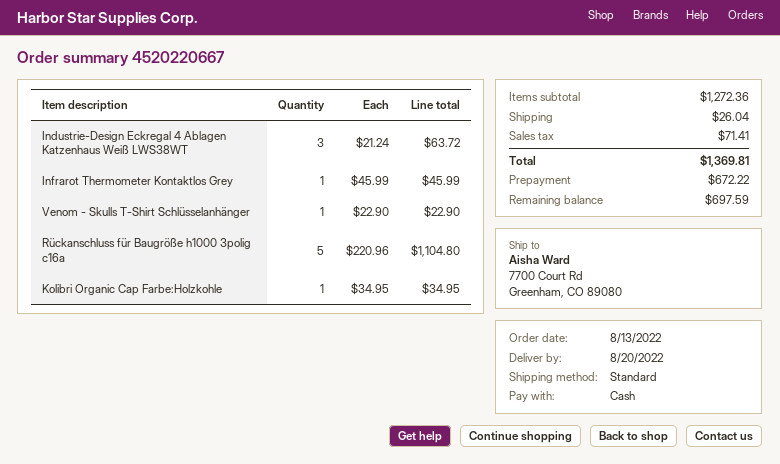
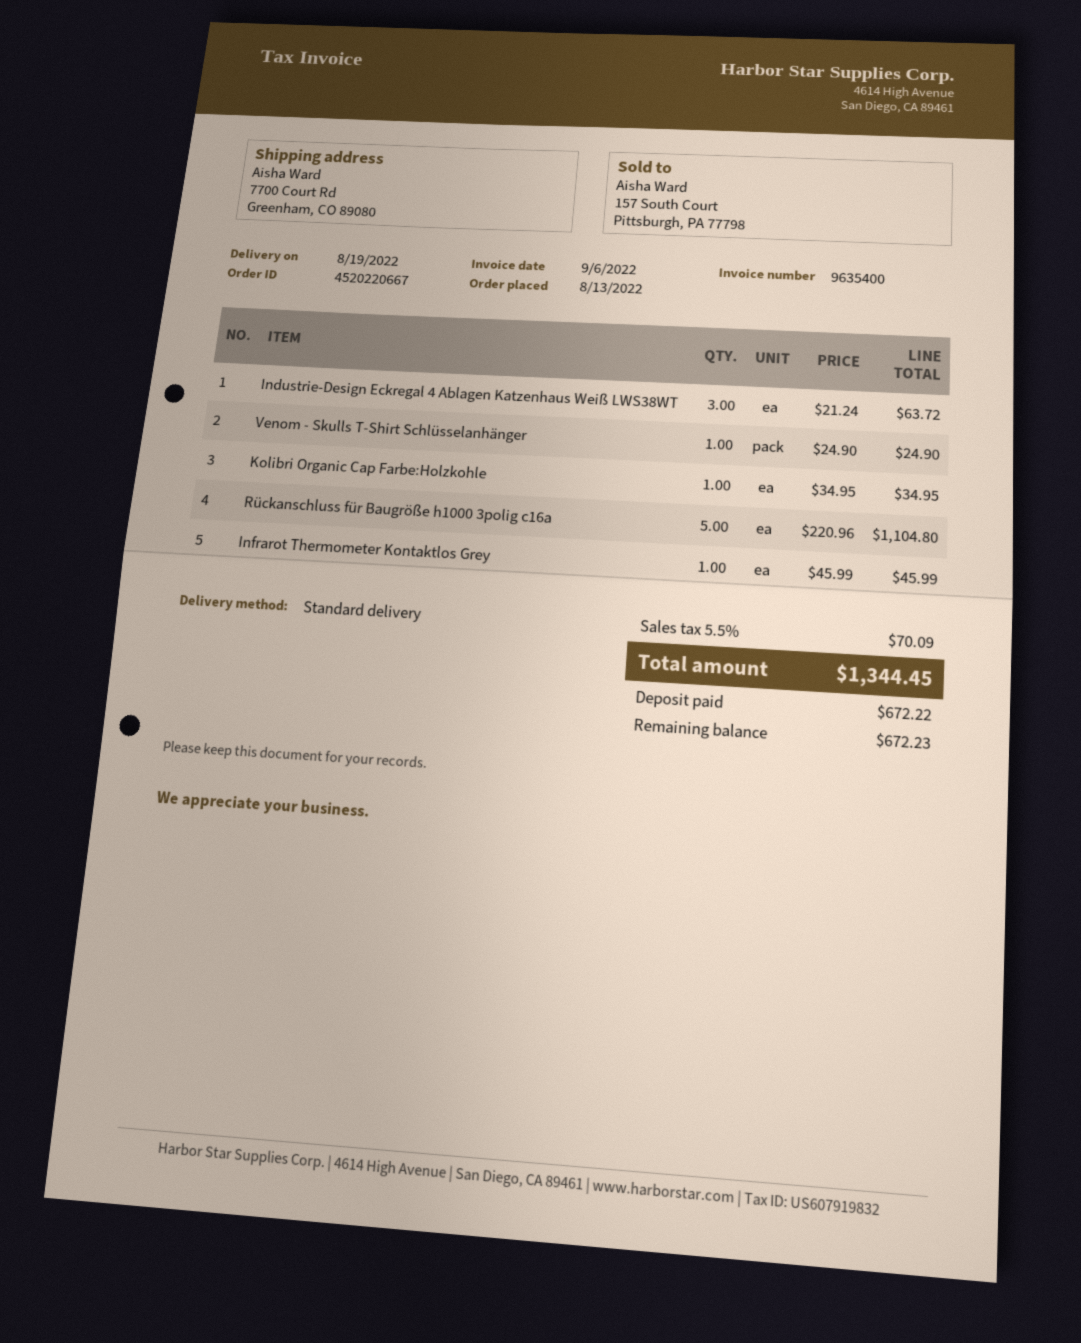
delivery date: 2022-08-20 -> 2022-08-19
Venom - Skulls T-Shirt Schlüsselanhänger: 1 x 22.90 = 22.90 -> 1 x 24.90 = 24.90
shipping: 26.04 -> none
tax: 71.41 -> 70.09
total: 1369.81 -> 1344.45
balance: 697.59 -> 672.23

